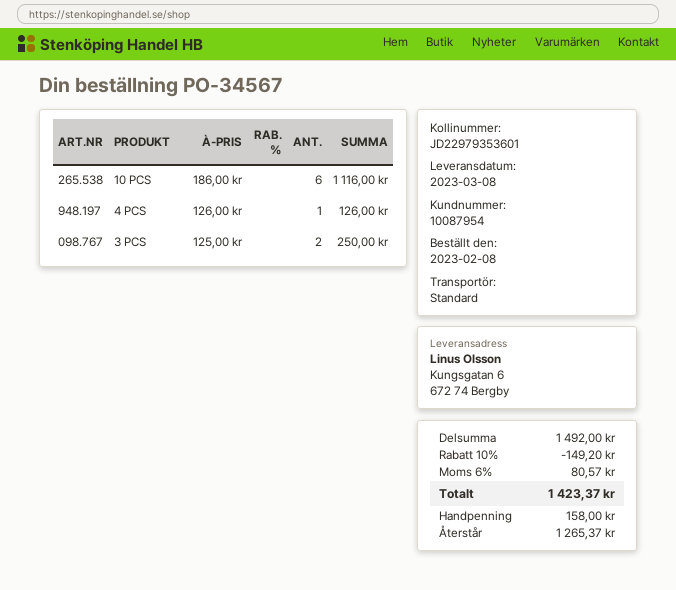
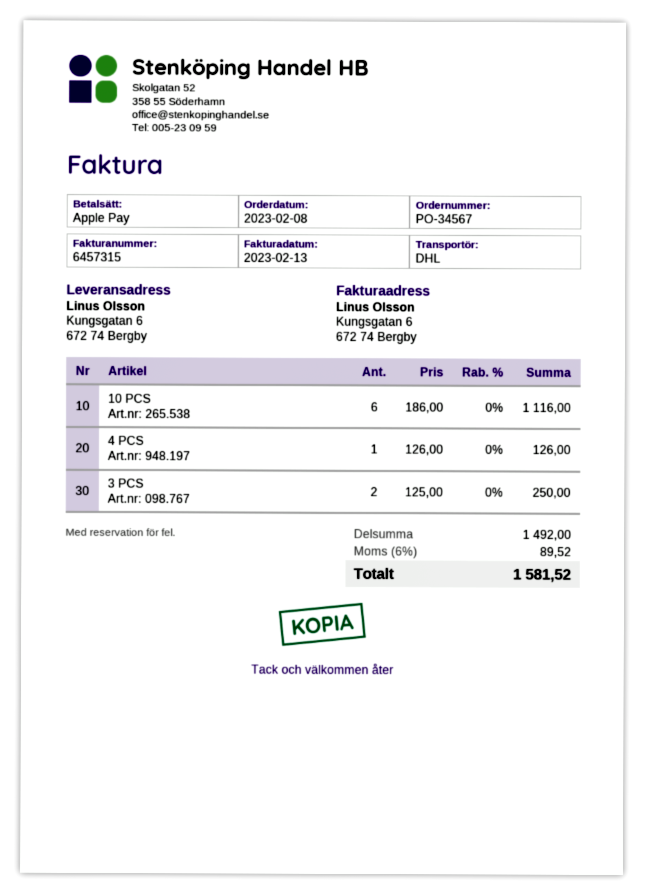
shipping method: standard -> DHL
discount: 10% = 149.20 -> none
tax: 6% = 80.57 -> 6% = 89.52
total: 1423.37 -> 1581.52

